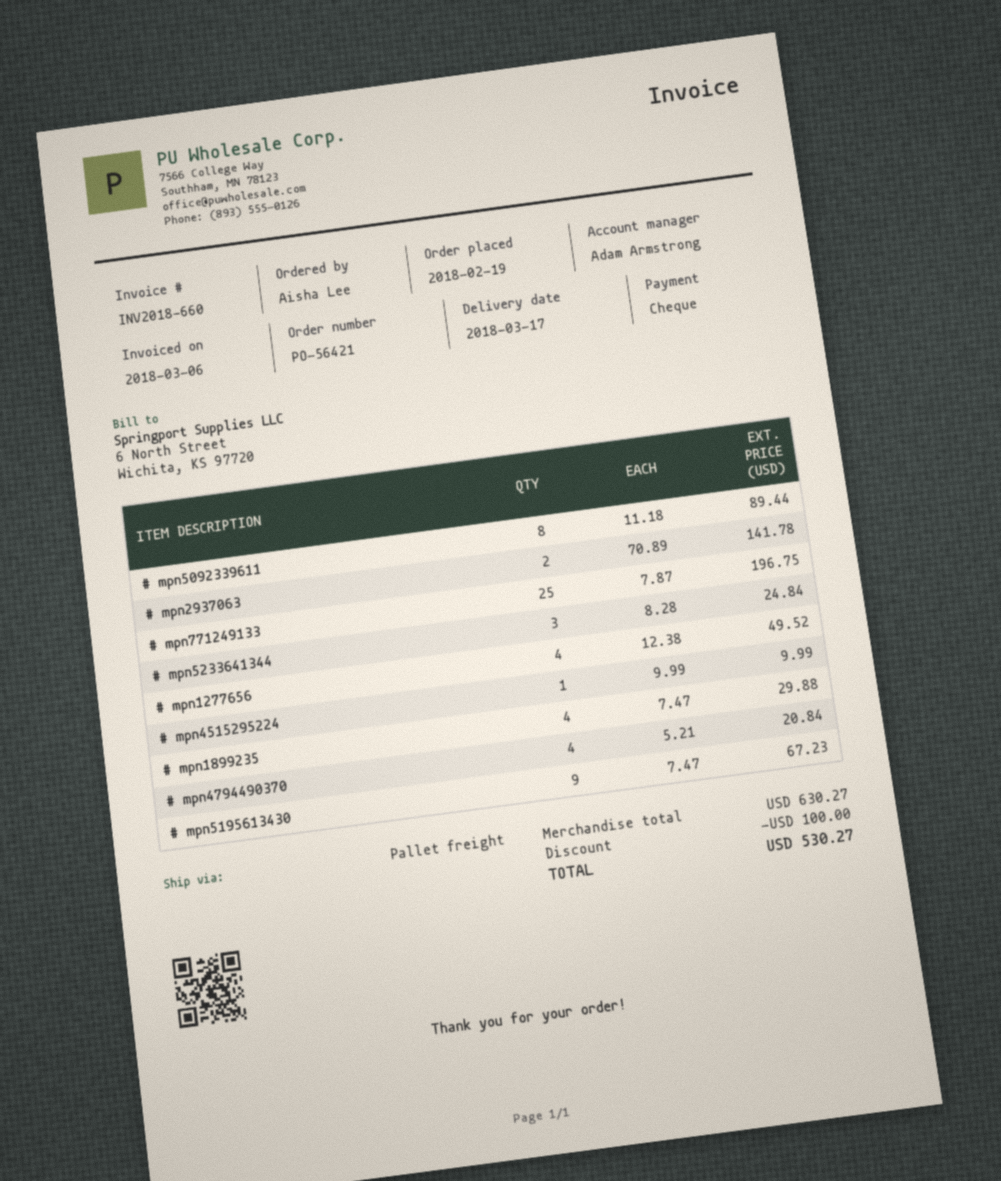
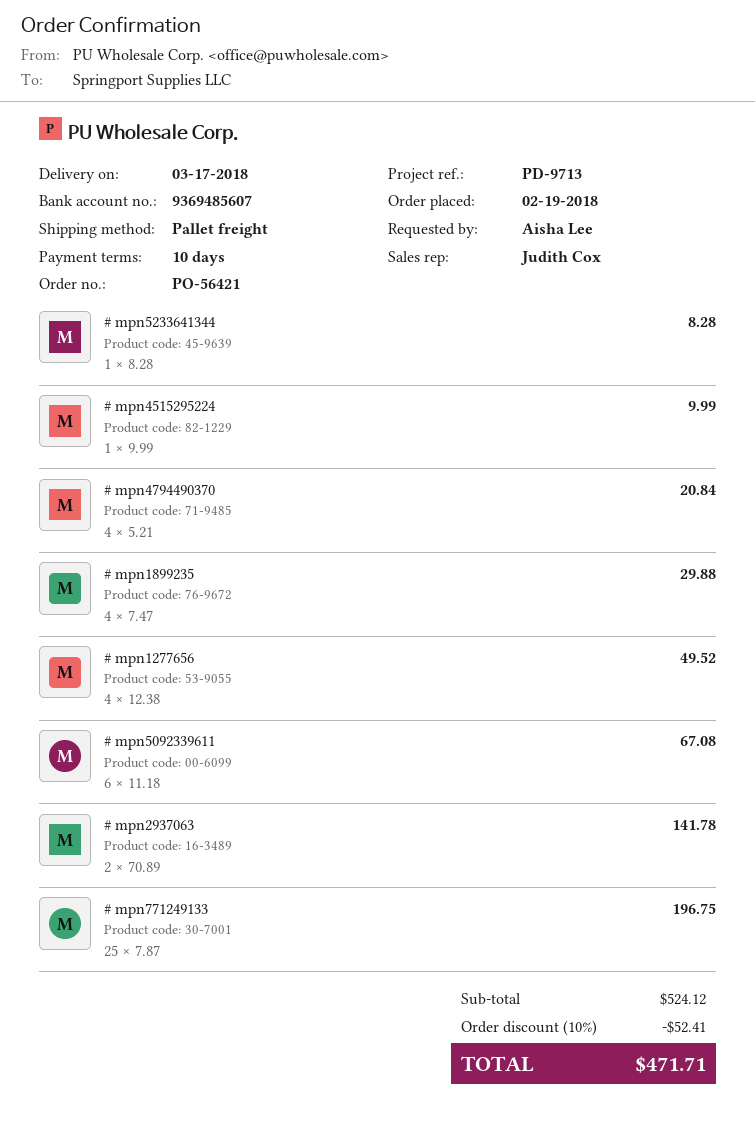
sales rep: Adam Armstrong -> Judith Cox
# mpn5092339611: 8 x 11.18 = 89.44 -> 6 x 11.18 = 67.08
# mpn5233641344: 3 x 8.28 = 24.84 -> 1 x 8.28 = 8.28
# mpn5195613430: 9 x 7.47 = 67.23 -> none
subtotal: 630.27 -> 524.12
discount: 100.00 -> 52.41
total: 530.27 -> 471.71

